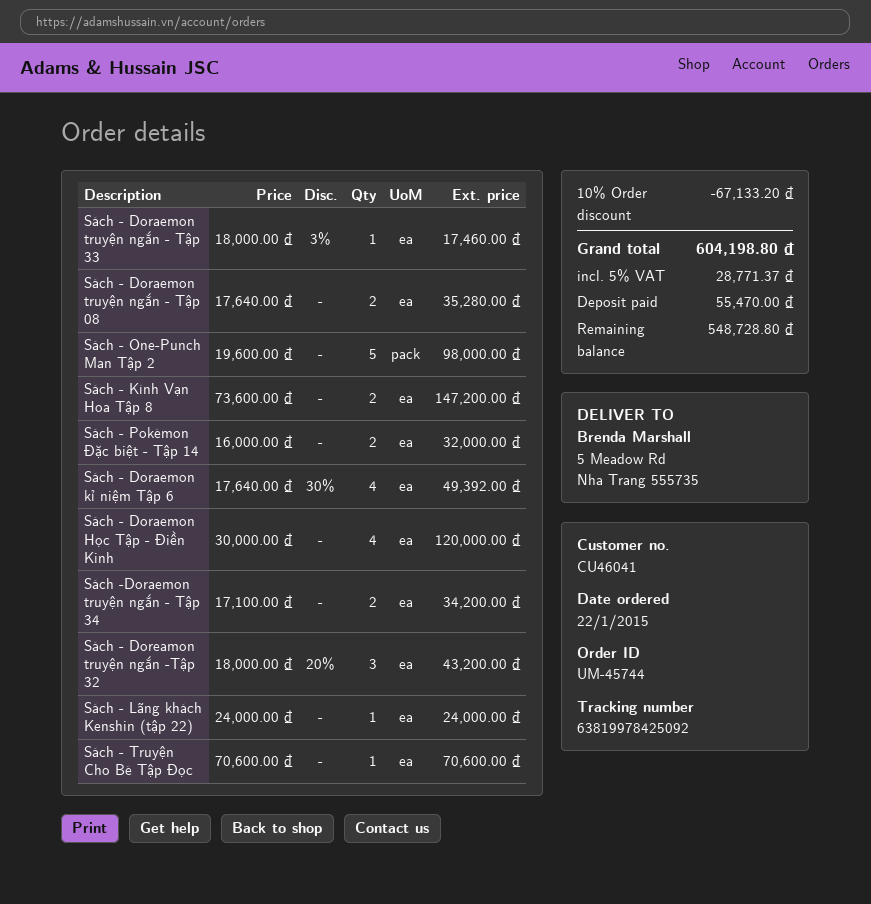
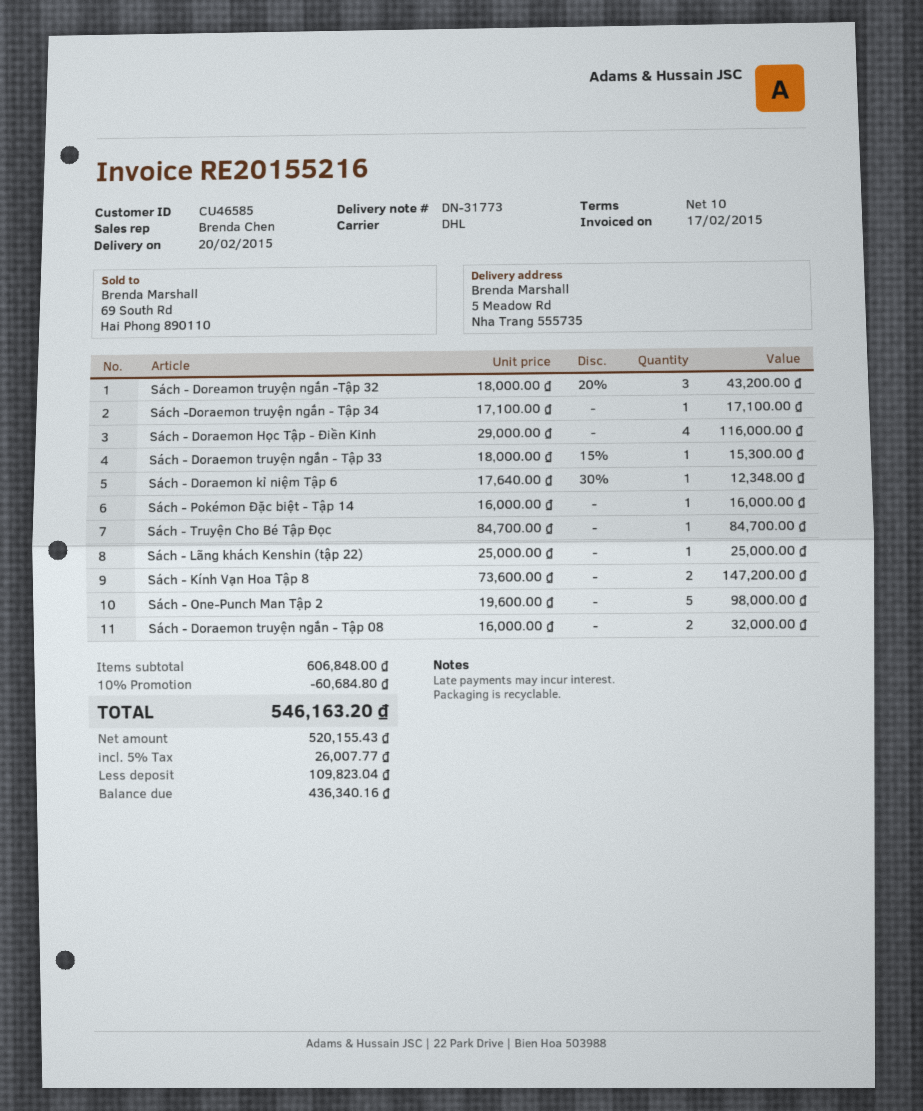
customer number: CU46041 -> CU46585
Sách - Doraemon truyện ngắn - Tập 33: 1 x 18000.00 - 3% = 17460.00 -> 1 x 18000.00 - 15% = 15300.00
Sách - Doraemon truyện ngắn - Tập 08: 2 x 17640.00 = 35280.00 -> 2 x 16000.00 = 32000.00
Sách - Pokémon Đặc biệt - Tập 14: 2 x 16000.00 = 32000.00 -> 1 x 16000.00 = 16000.00
Sách - Doraemon kỉ niệm Tập 6: 4 x 17640.00 - 30% = 49392.00 -> 1 x 17640.00 - 30% = 12348.00
Sách - Doraemon Học Tập - Điền Kinh: 4 x 30000.00 = 120000.00 -> 4 x 29000.00 = 116000.00
Sách -Doraemon truyện ngắn - Tập 34: 2 x 17100.00 = 34200.00 -> 1 x 17100.00 = 17100.00
Sách - Lãng khách Kenshin (tập 22): 1 x 24000.00 = 24000.00 -> 1 x 25000.00 = 25000.00
Sách - Truyện Cho Bé Tập Đọc: 1 x 70600.00 = 70600.00 -> 1 x 84700.00 = 84700.00
discount: 10% = 67133.20 -> 10% = 60684.80
tax: 5% = 28771.37 -> 5% = 26007.77
total: 604198.80 -> 546163.20
deposit: 55470.00 -> 109823.04
balance: 548728.80 -> 436340.16

